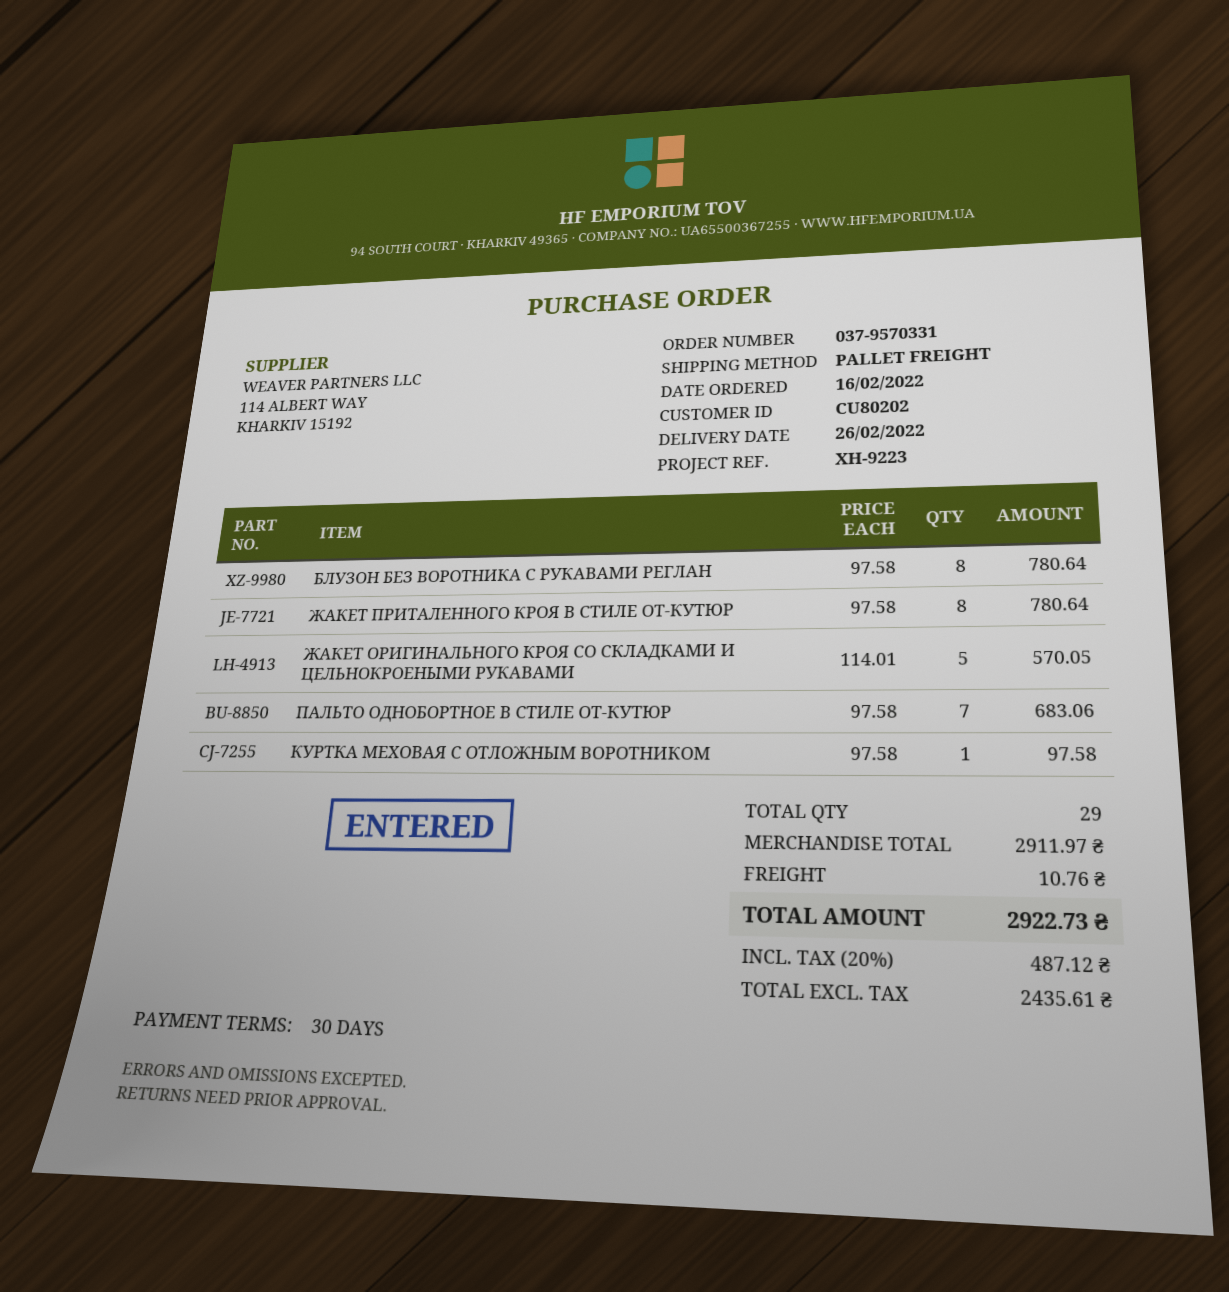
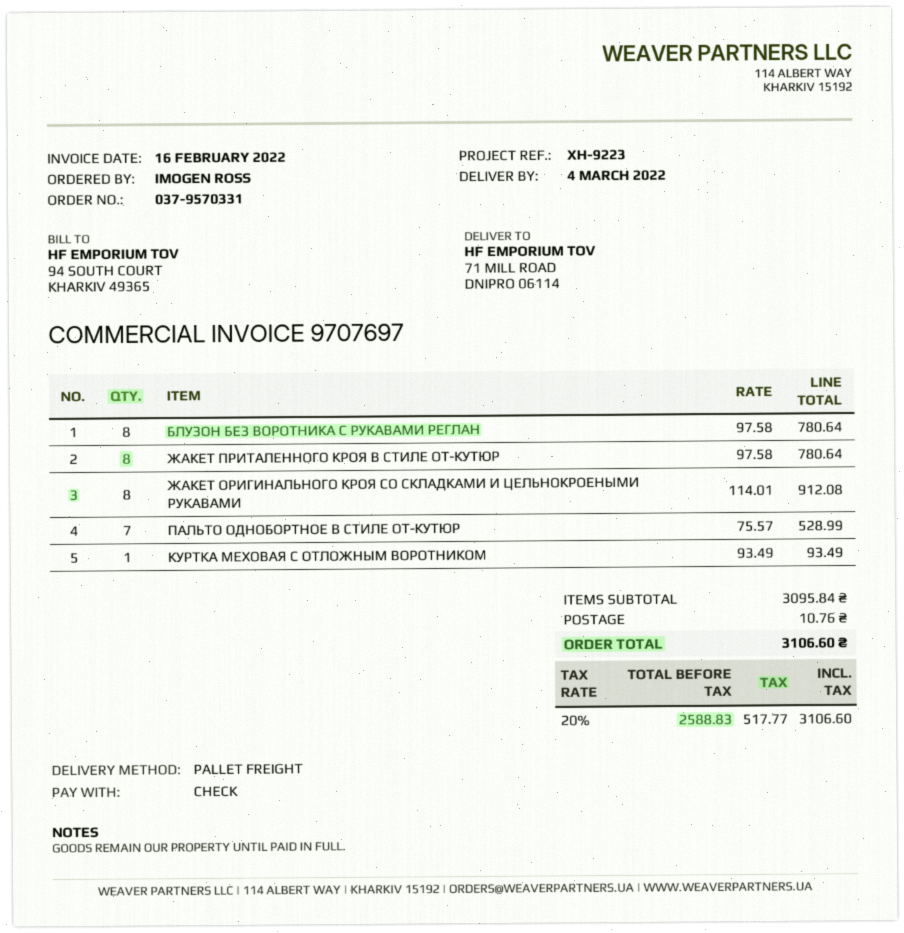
delivery date: 2022-02-26 -> 2022-03-04
ЖАКЕТ ОРИГИНАЛЬНОГО КРОЯ СО СКЛАДКАМИ И ЦЕЛЬНОКРОЕНЫМИ РУКАВАМИ: 5 x 114.01 = 570.05 -> 8 x 114.01 = 912.08
ПАЛЬТО ОДНОБОРТНОЕ В СТИЛЕ ОТ-КУТЮР: 7 x 97.58 = 683.06 -> 7 x 75.57 = 528.99
КУРТКА МЕХОВАЯ С ОТЛОЖНЫМ ВОРОТНИКОМ: 1 x 97.58 = 97.58 -> 1 x 93.49 = 93.49
subtotal: 2911.97 -> 3095.84
net: 2435.61 -> 2588.83
tax: 20% = 487.12 -> 20% = 517.77
total: 2922.73 -> 3106.60

